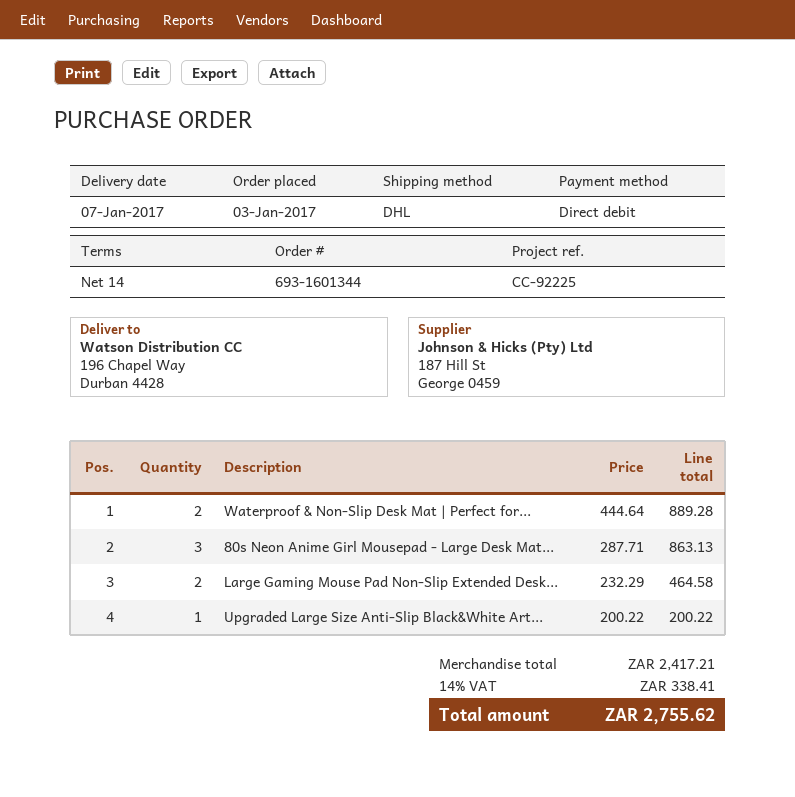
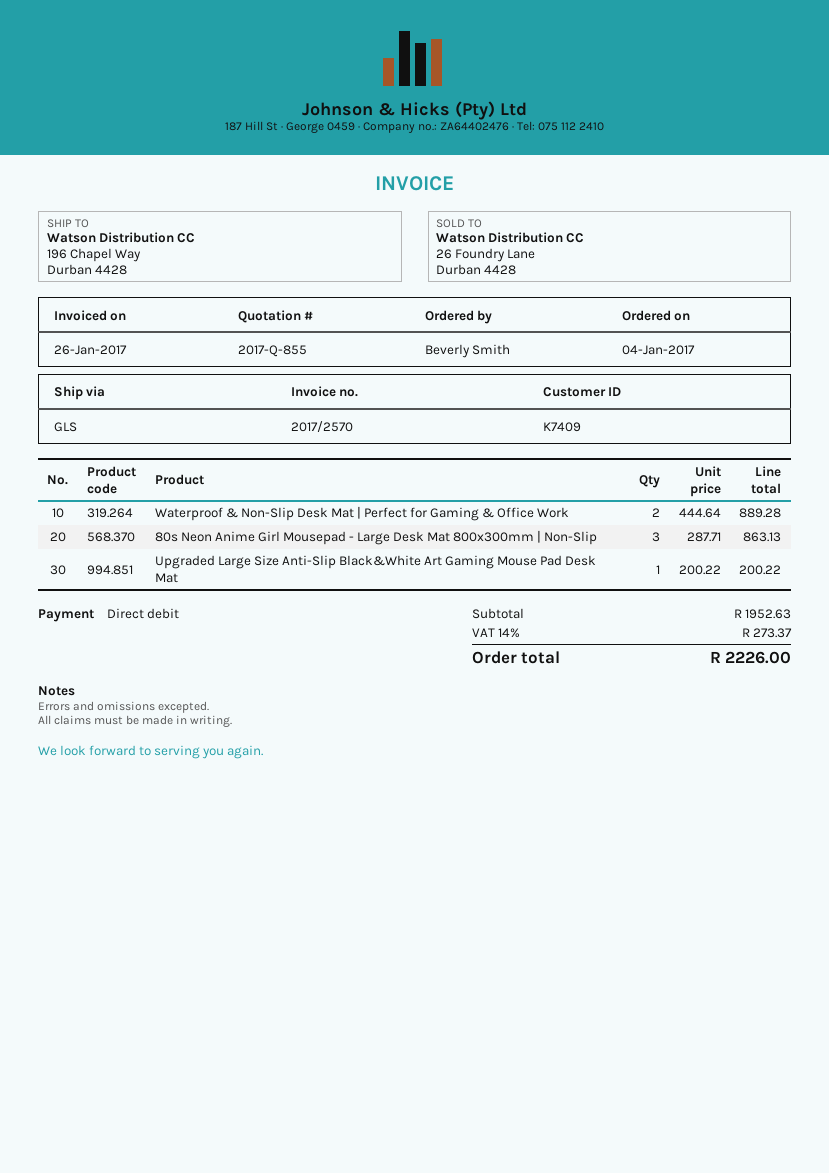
order date: 2017-01-03 -> 2017-01-04
shipping method: DHL -> GLS
Large Gaming Mouse Pad Non-Slip Extended Desk...: 2 x 232.29 = 464.58 -> none
subtotal: 2417.21 -> 1952.63
tax: 14% = 338.41 -> 14% = 273.37
total: 2755.62 -> 2226.00

